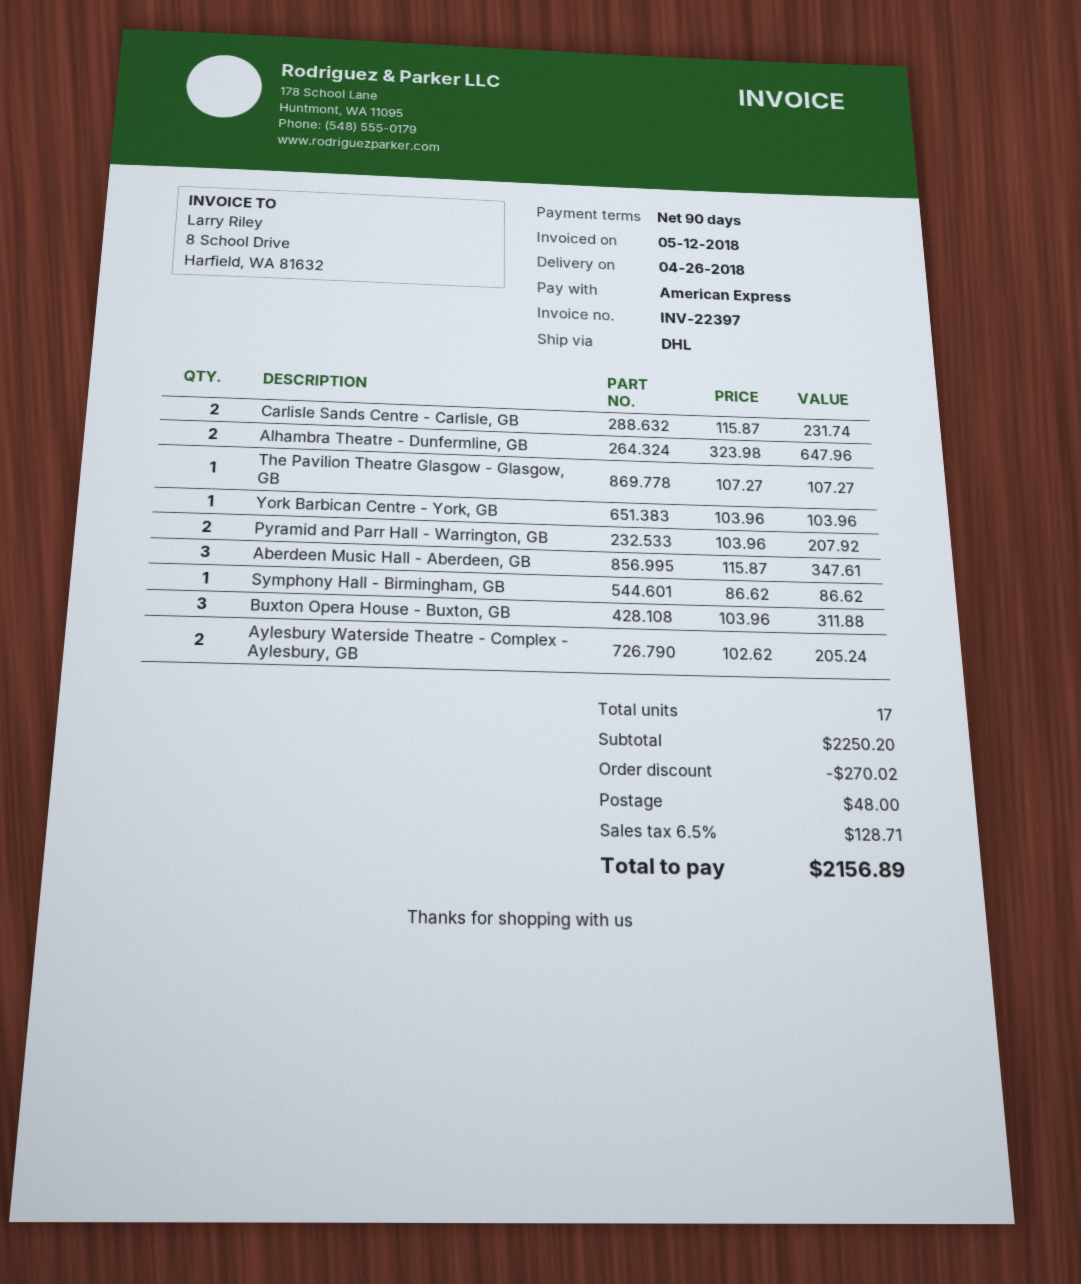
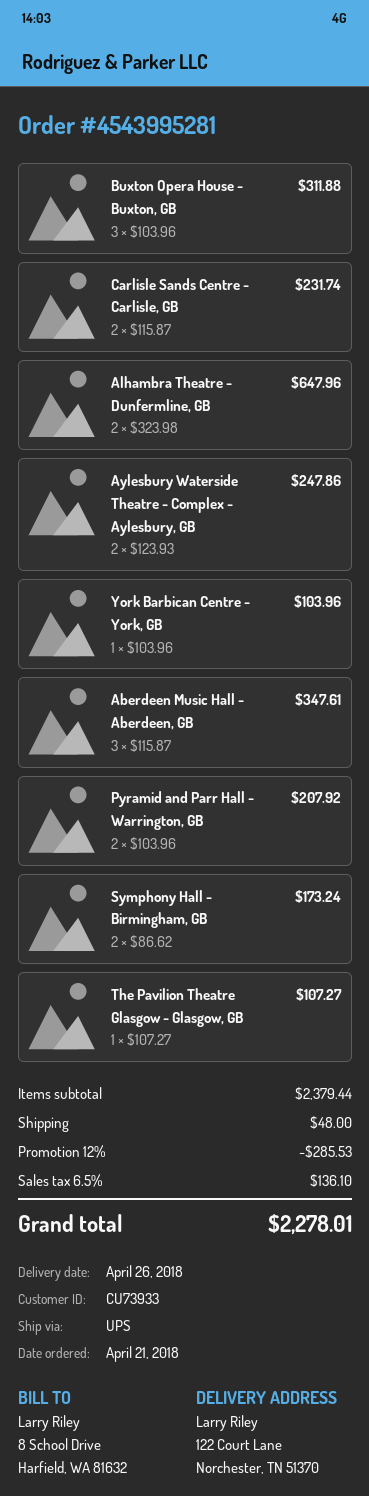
shipping method: DHL -> UPS
Symphony Hall - Birmingham, GB: 1 x 86.62 = 86.62 -> 2 x 86.62 = 173.24
Aylesbury Waterside Theatre - Complex - Aylesbury, GB: 2 x 102.62 = 205.24 -> 2 x 123.93 = 247.86
subtotal: 2250.20 -> 2379.44
discount: 270.02 -> 285.53
tax: 6.5% = 128.71 -> 6.5% = 136.10
total: 2156.89 -> 2278.01

